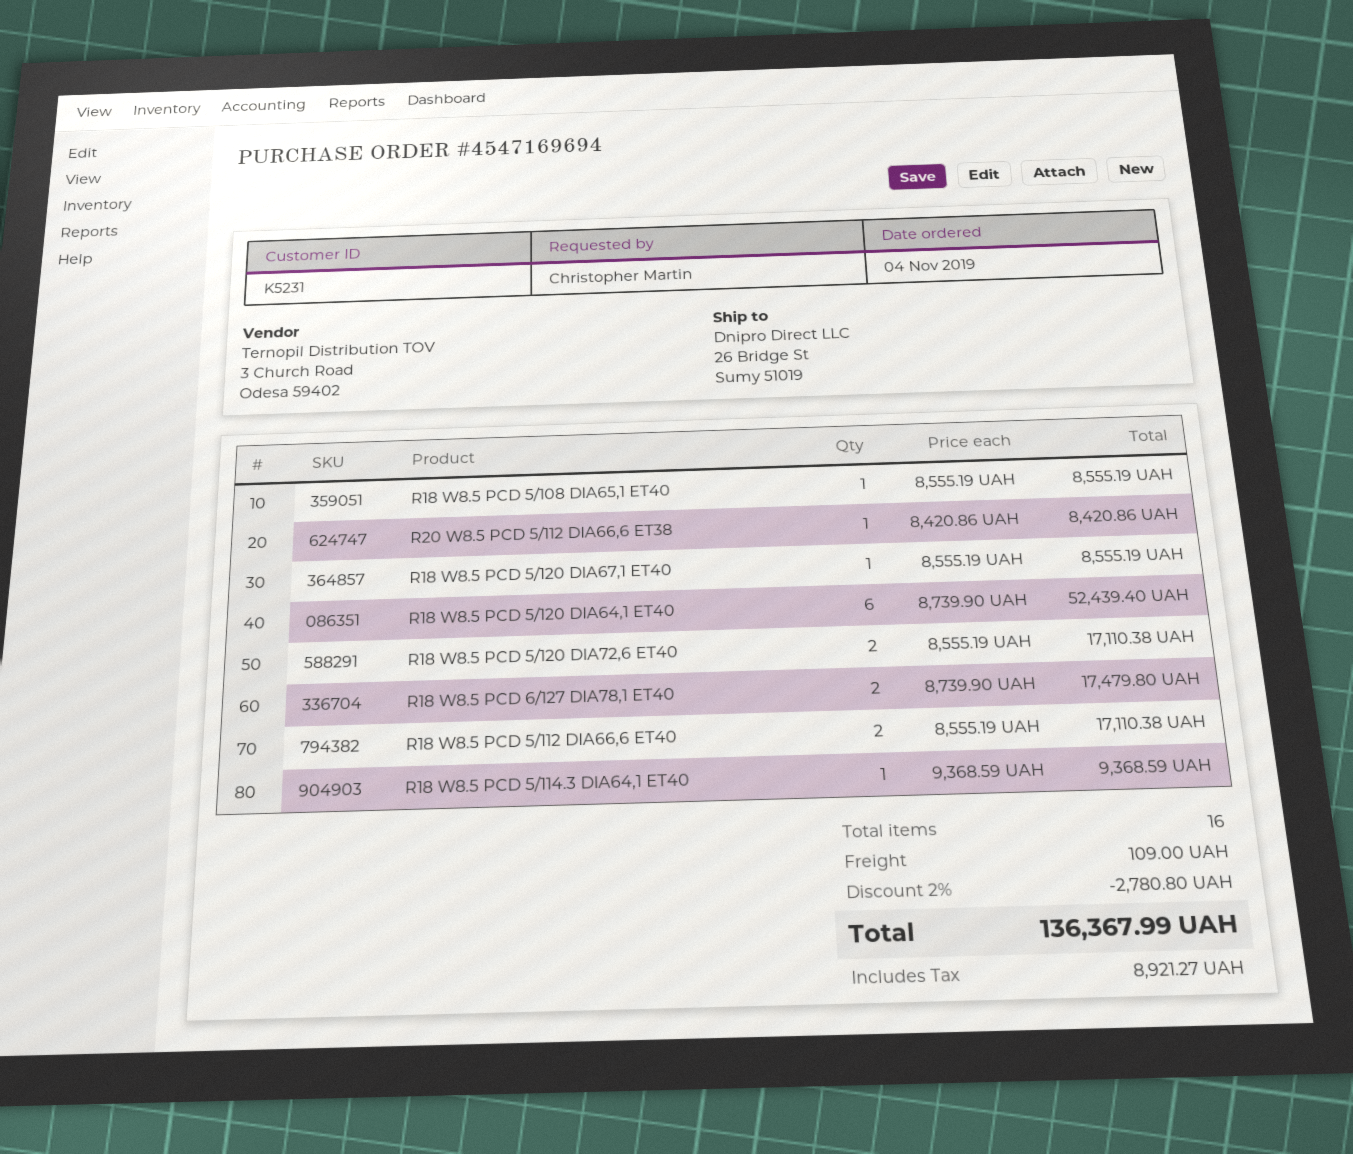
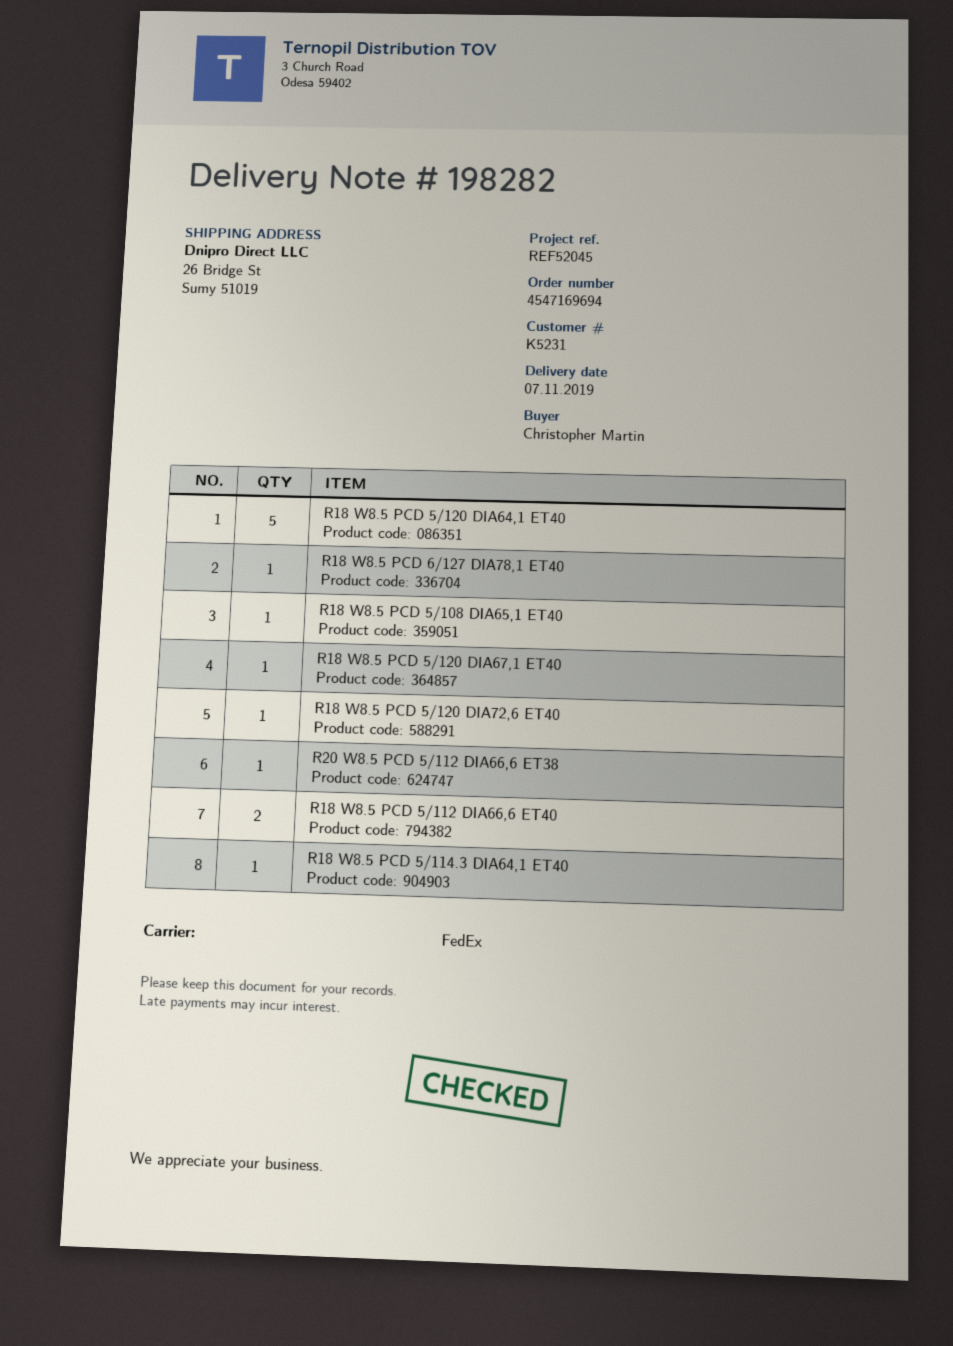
R18 W8.5 PCD 5/120 DIA64,1 ET40: 6 -> 5
R18 W8.5 PCD 5/120 DIA72,6 ET40: 2 -> 1
R18 W8.5 PCD 6/127 DIA78,1 ET40: 2 -> 1

